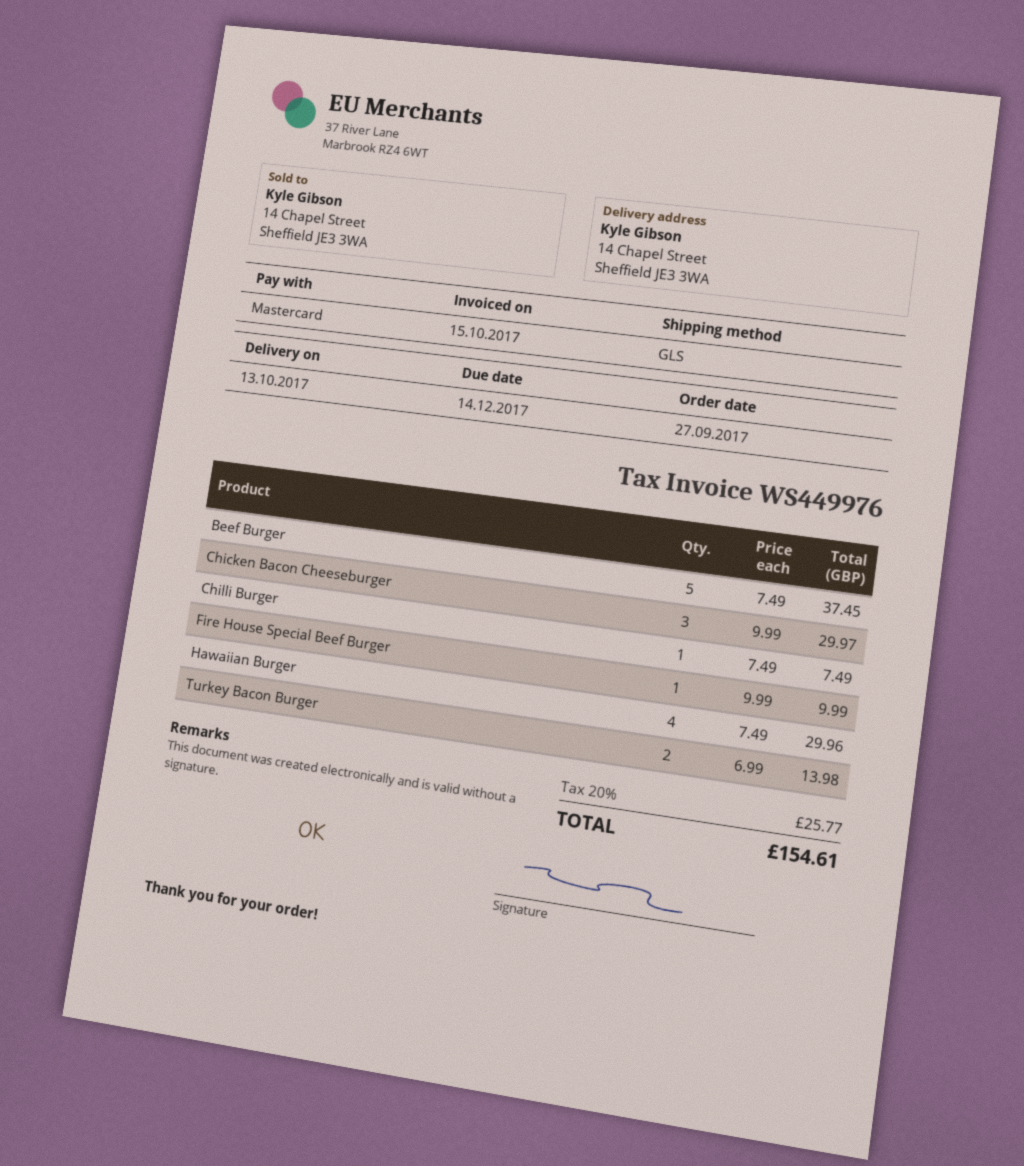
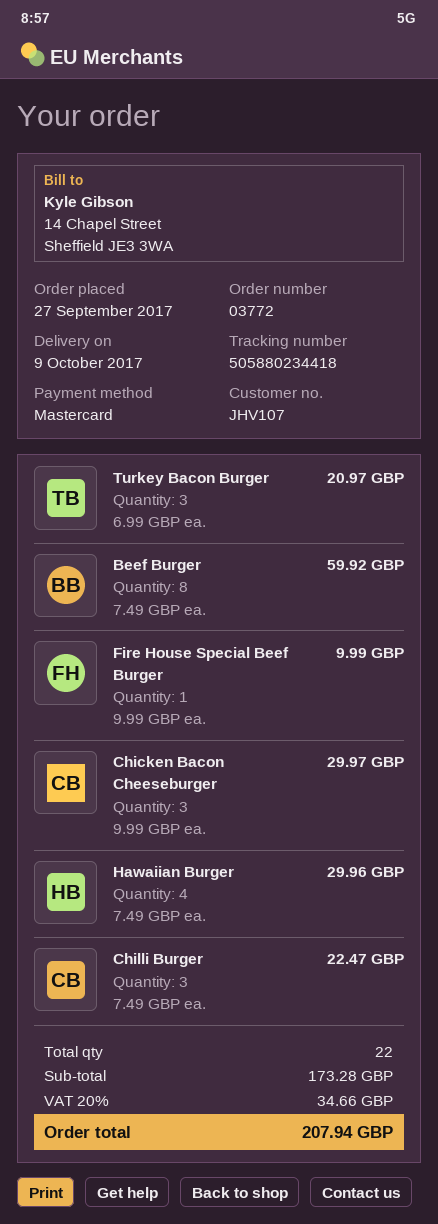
delivery date: 2017-10-13 -> 2017-10-09
Beef Burger: 5 x 7.49 = 37.45 -> 8 x 7.49 = 59.92
Chilli Burger: 1 x 7.49 = 7.49 -> 3 x 7.49 = 22.47
Turkey Bacon Burger: 2 x 6.99 = 13.98 -> 3 x 6.99 = 20.97
tax: 20% = 25.77 -> 20% = 34.66
total: 154.61 -> 207.94

